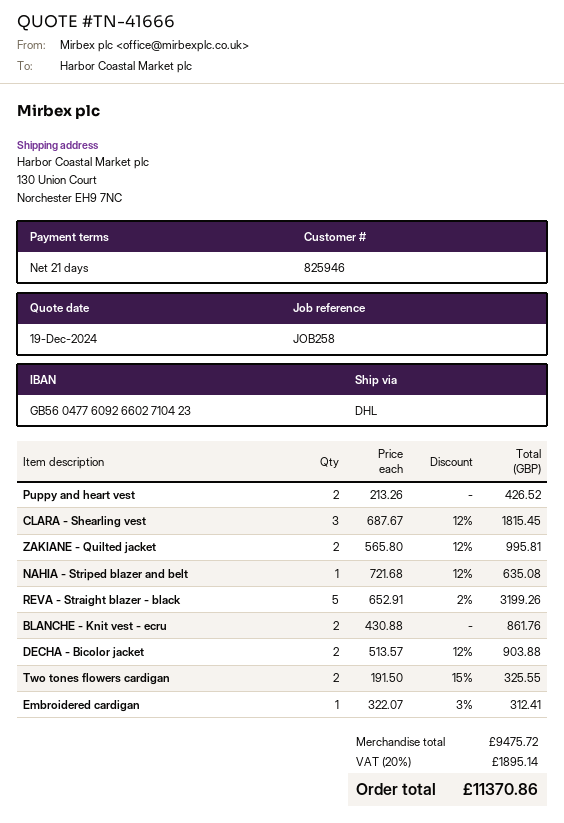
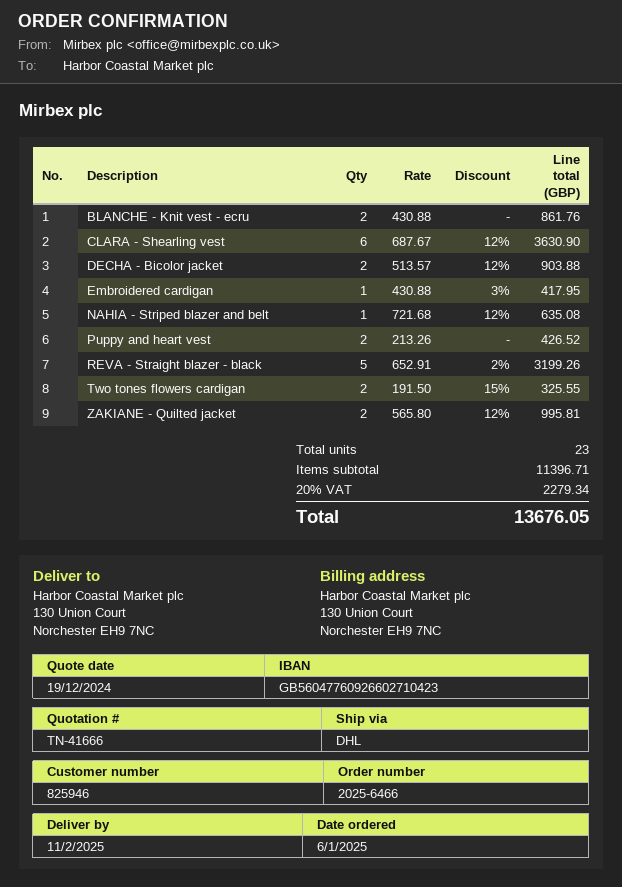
CLARA - Shearling vest: 3 x 687.67 - 12% = 1815.45 -> 6 x 687.67 - 12% = 3630.90
Embroidered cardigan: 1 x 322.07 - 3% = 312.41 -> 1 x 430.88 - 3% = 417.95
subtotal: 9475.72 -> 11396.71
tax: 20% = 1895.14 -> 20% = 2279.34
total: 11370.86 -> 13676.05

